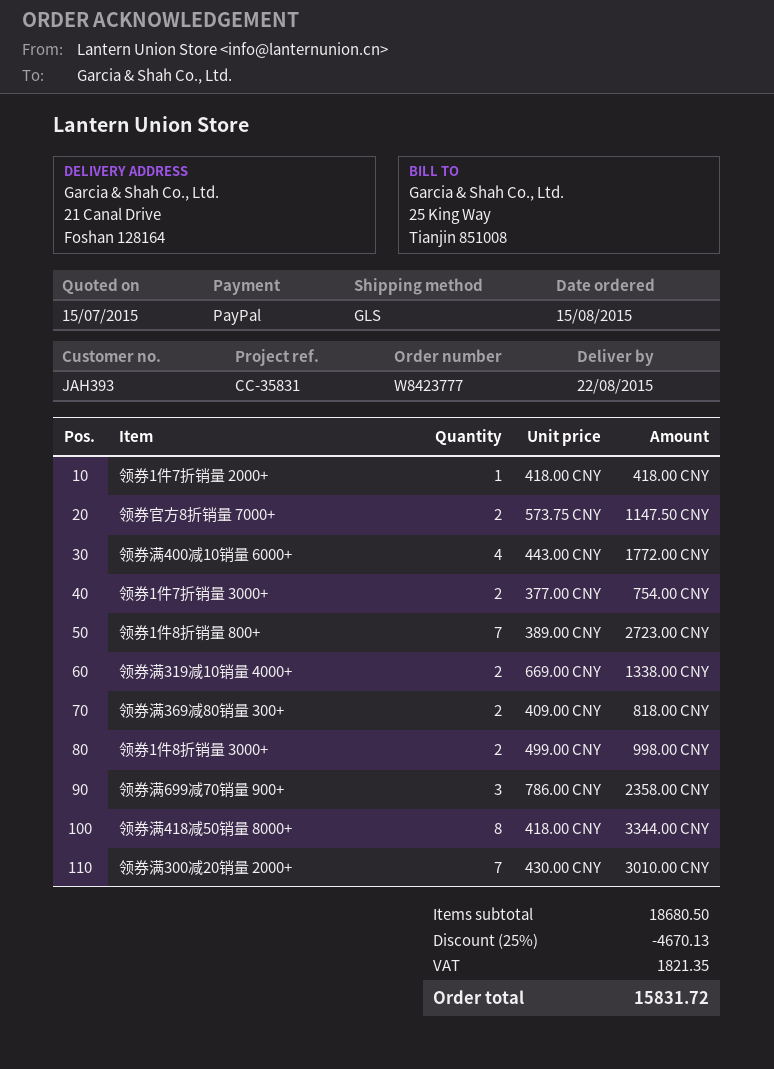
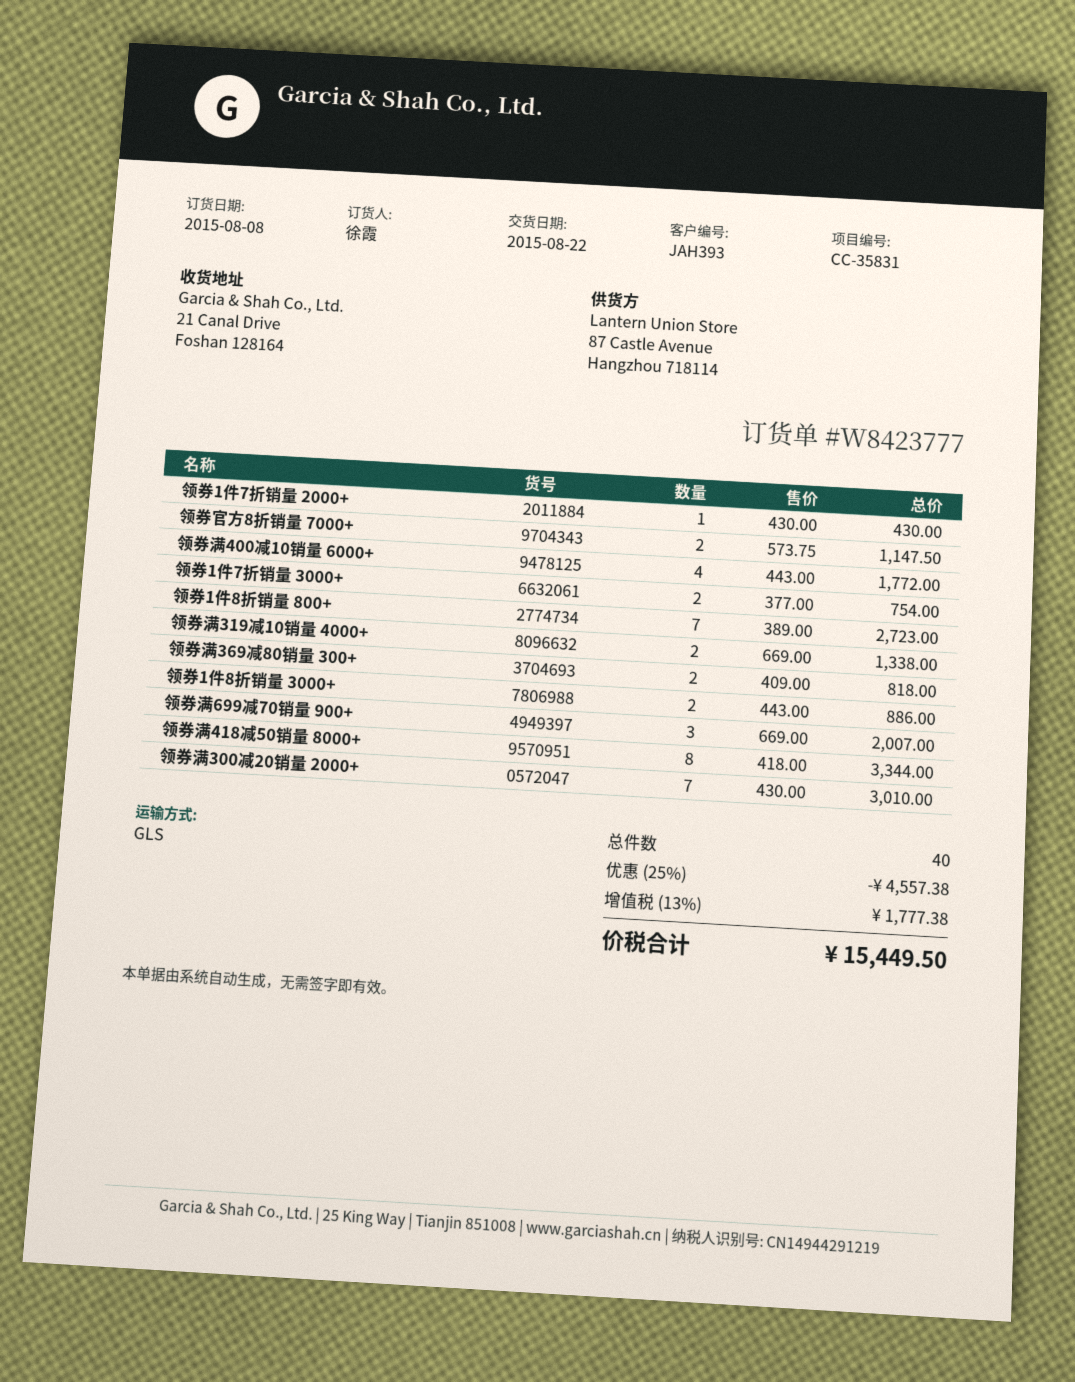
order date: 2015-08-15 -> 2015-08-08
领券1件7折销量 2000+: 1 x 418.00 = 418.00 -> 1 x 430.00 = 430.00
领券1件8折销量 3000+: 2 x 499.00 = 998.00 -> 2 x 443.00 = 886.00
领券满699减70销量 900+: 3 x 786.00 = 2358.00 -> 3 x 669.00 = 2007.00
discount: 25% = 4670.13 -> 25% = 4557.38
tax: 1821.35 -> 1777.38
total: 15831.72 -> 15449.50

